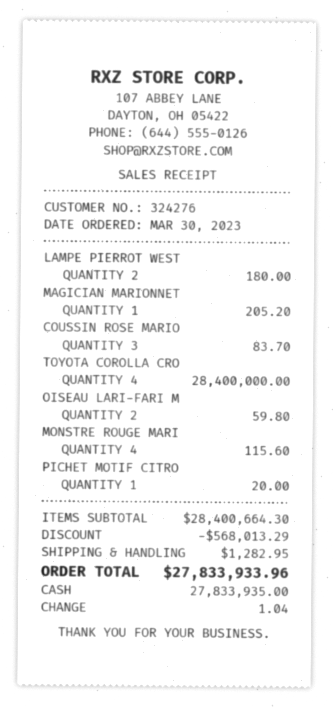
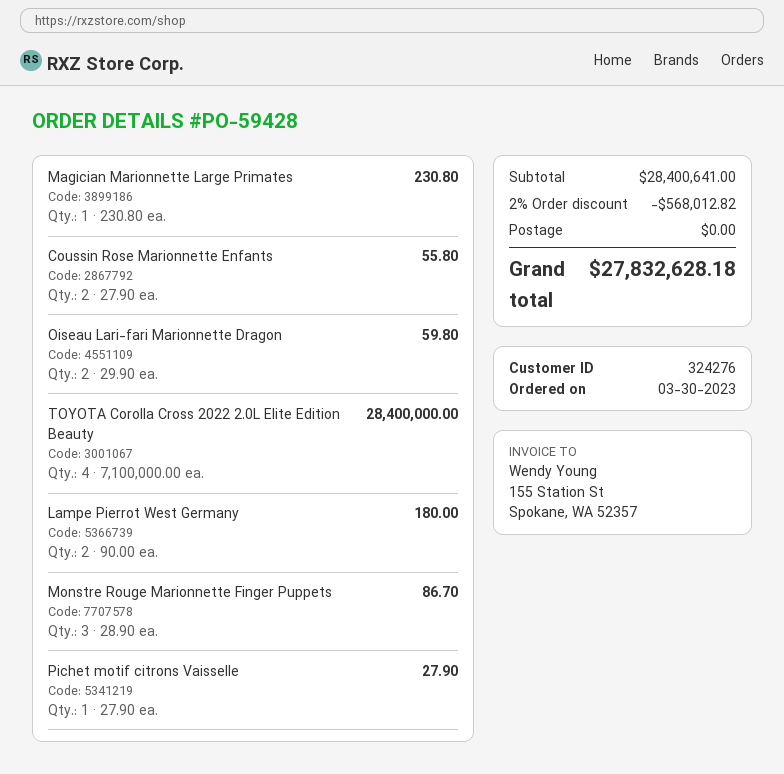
MAGICIAN MARIONNET: 1 for 205.20 -> 1 for 230.80
COUSSIN ROSE MARIO: 3 for 83.70 -> 2 for 55.80
MONSTRE ROUGE MARI: 4 for 115.60 -> 3 for 86.70
PICHET MOTIF CITRO: 1 for 20.00 -> 1 for 27.90
subtotal: 28400664.30 -> 28400641.00
discount: 568013.29 -> 568012.82
shipping: 1282.95 -> 0.00
total: 27833933.96 -> 27832628.18

